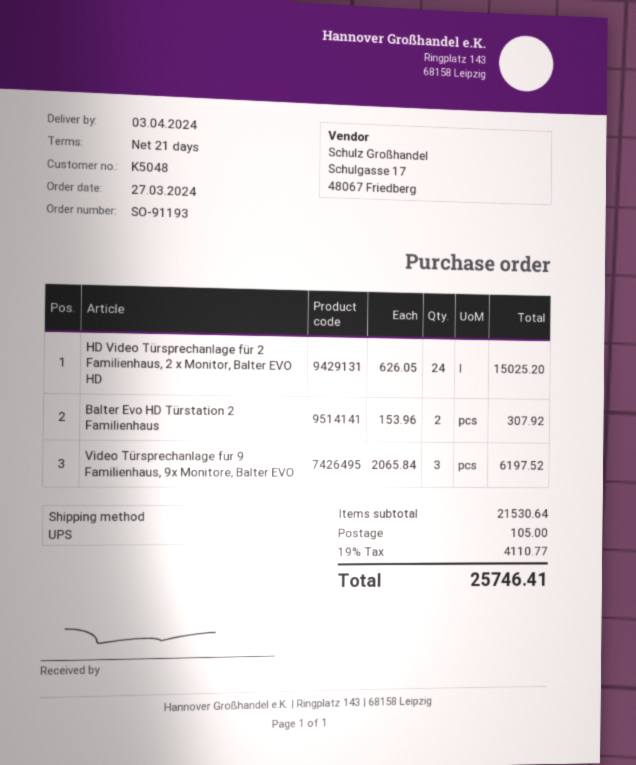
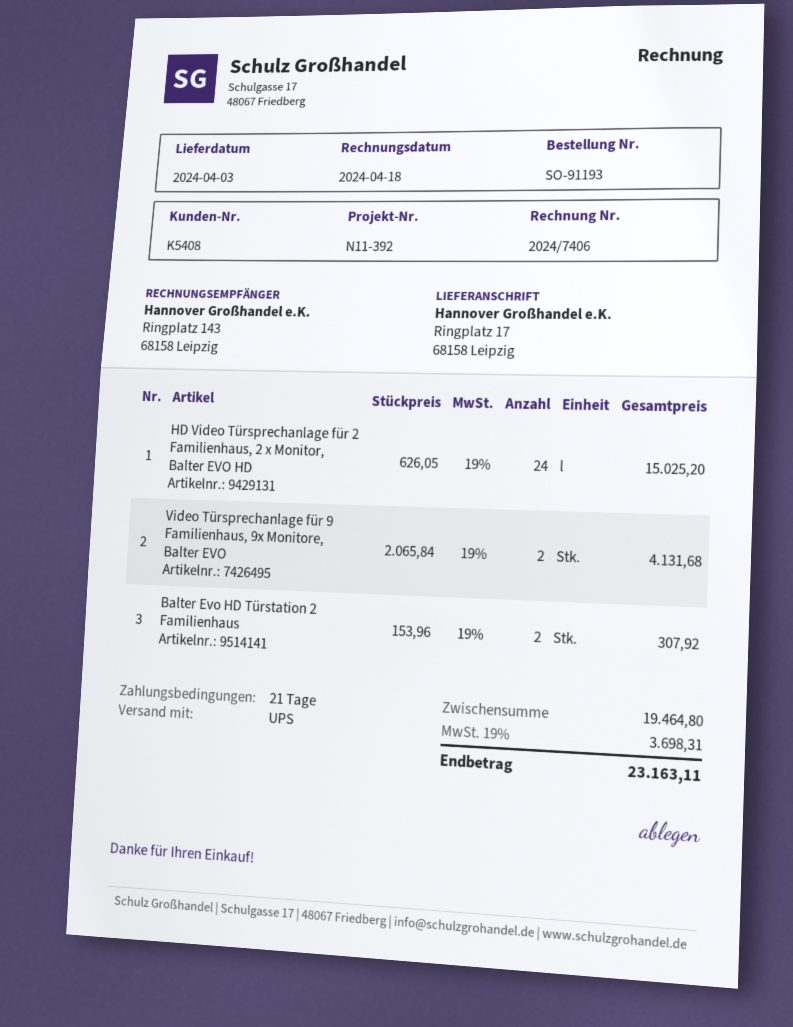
customer number: K5048 -> K5408
Video Türsprechanlage für 9 Familienhaus, 9x Monitore, Balter EVO: 3 x 2065.84 = 6197.52 -> 2 x 2065.84 = 4131.68
subtotal: 21530.64 -> 19464.80
shipping: 105.00 -> none
tax: 19% = 4110.77 -> 19% = 3698.31
total: 25746.41 -> 23163.11

